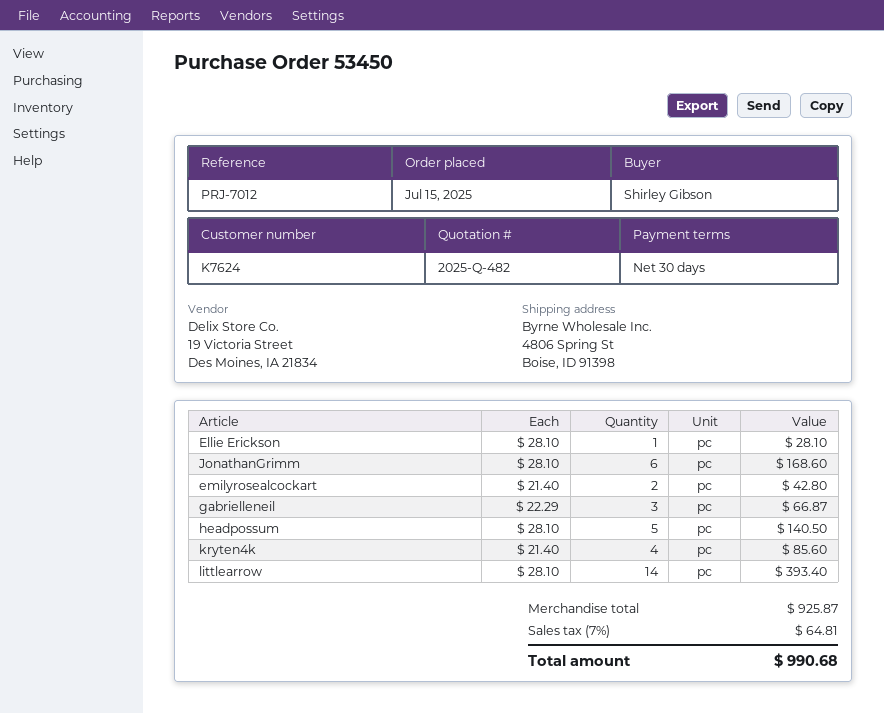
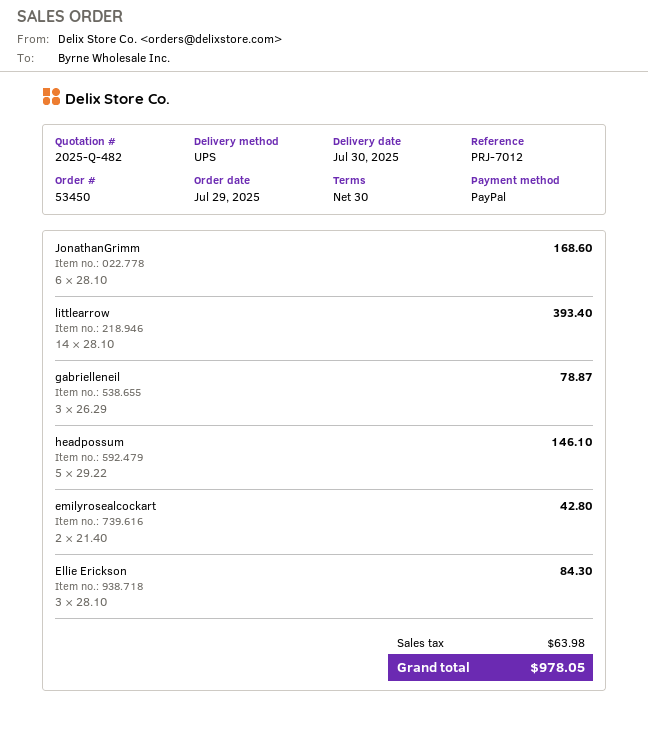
order date: 2025-07-15 -> 2025-07-29
Ellie Erickson: 1 x 28.10 = 28.10 -> 3 x 28.10 = 84.30
gabrielleneil: 3 x 22.29 = 66.87 -> 3 x 26.29 = 78.87
headpossum: 5 x 28.10 = 140.50 -> 5 x 29.22 = 146.10
kryten4k: 4 x 21.40 = 85.60 -> none
tax: 64.81 -> 63.98
total: 990.68 -> 978.05

